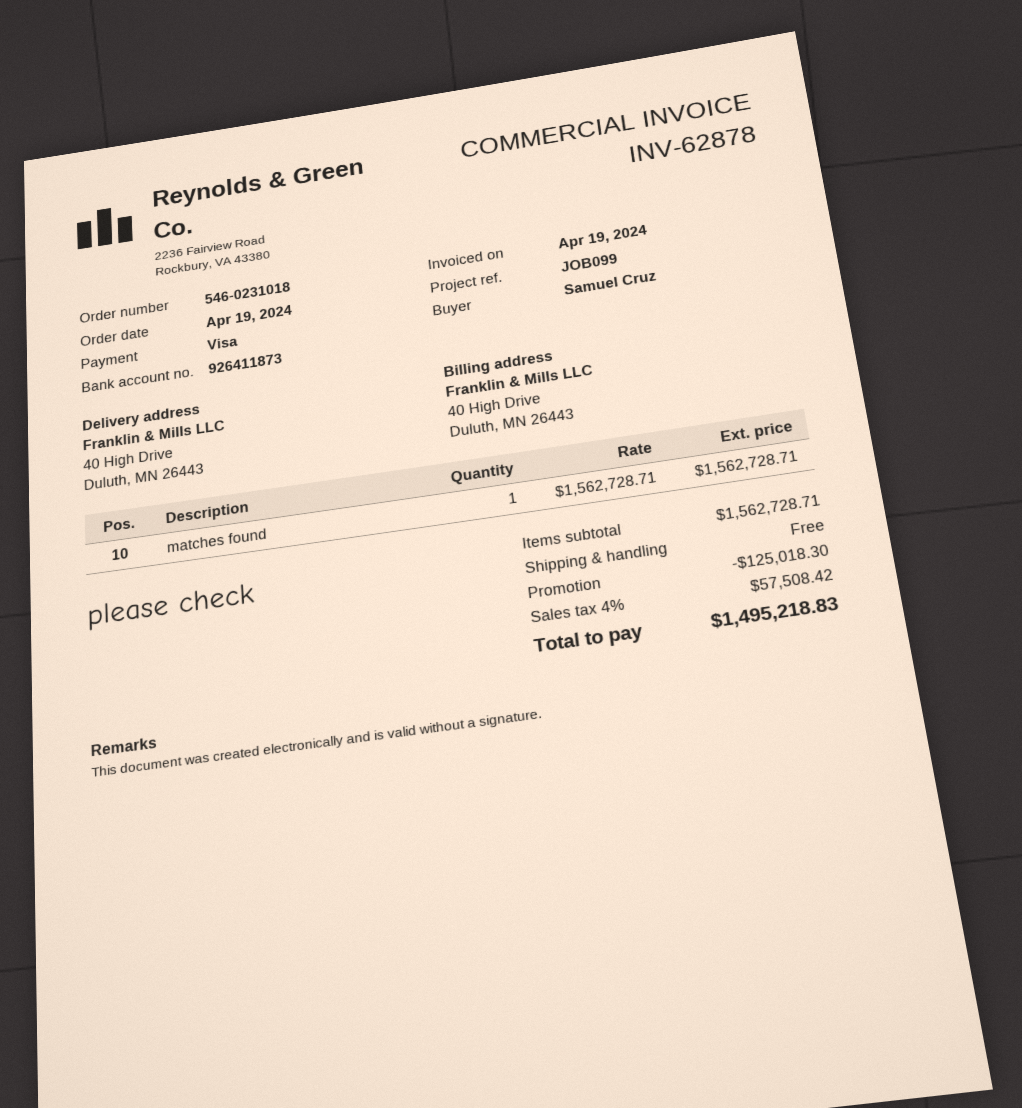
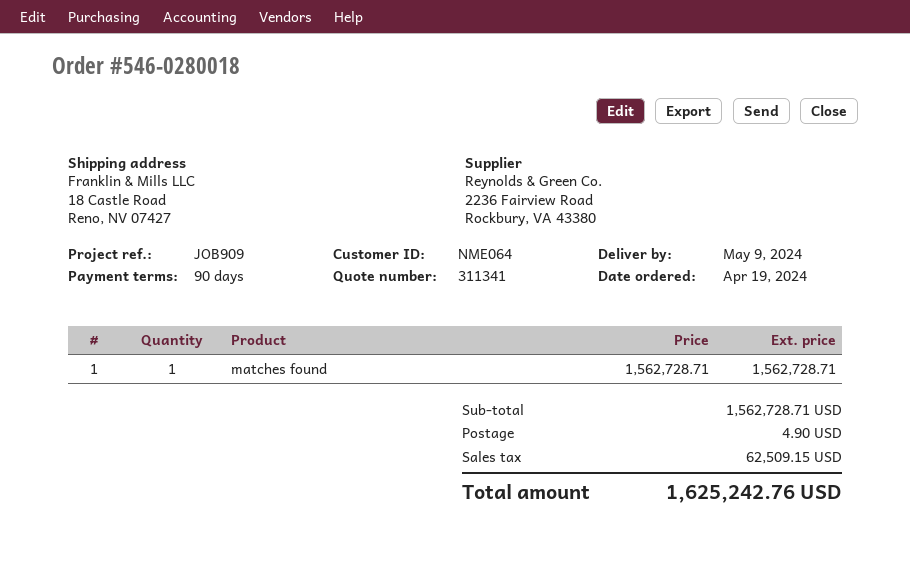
order number: 546-0231018 -> 546-0280018
reference: JOB099 -> JOB909
ship to: 40 High Drive, Duluth, MN 26443 -> 18 Castle Road, Reno, NV 07427
discount: 125018.30 -> none
shipping: 0.00 -> 4.90
tax: 57508.42 -> 62509.15
total: 1495218.83 -> 1625242.76

